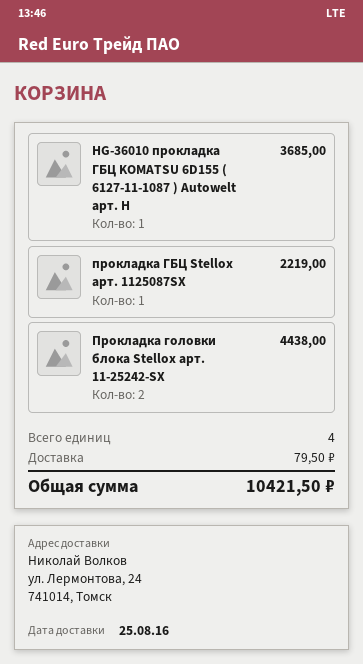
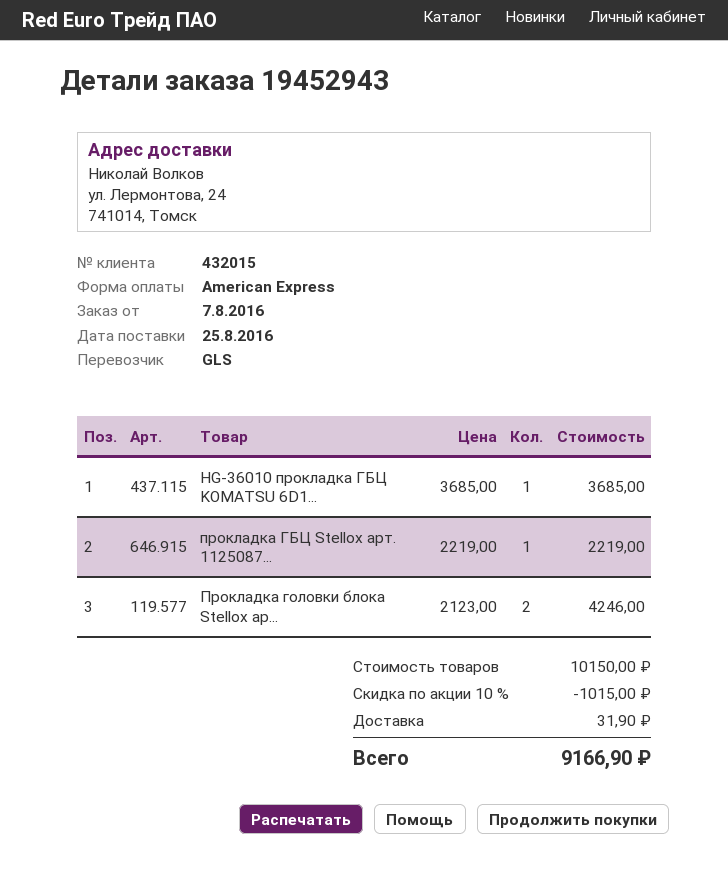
Прокладка головки блока Stellox арт. 11-25242-SX: 2 for 4438.00 -> 2 for 4246.00
discount: none -> 10% = 1015.00
shipping: 79.50 -> 31.90
total: 10421.50 -> 9166.90

